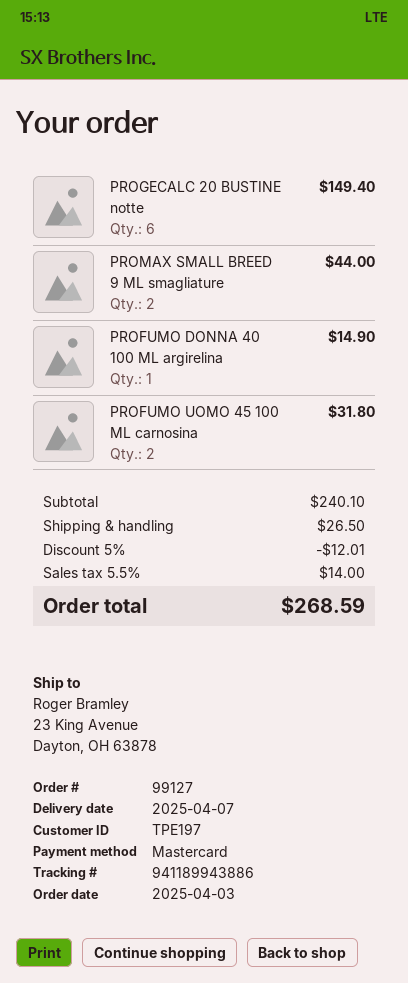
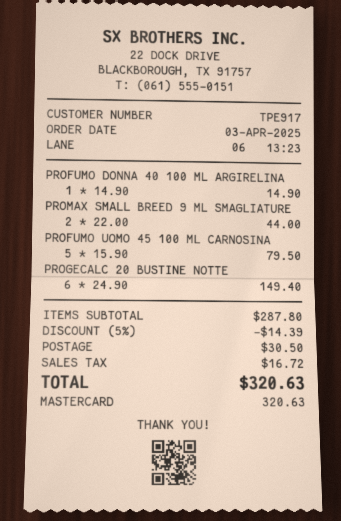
customer number: TPE197 -> TPE917
PROFUMO UOMO 45 100 ML carnosina: 2 for 31.80 -> 5 for 79.50
subtotal: 240.10 -> 287.80
discount: 5% = 12.01 -> 5% = 14.39
shipping: 26.50 -> 30.50
tax: 14.00 -> 16.72
total: 268.59 -> 320.63

